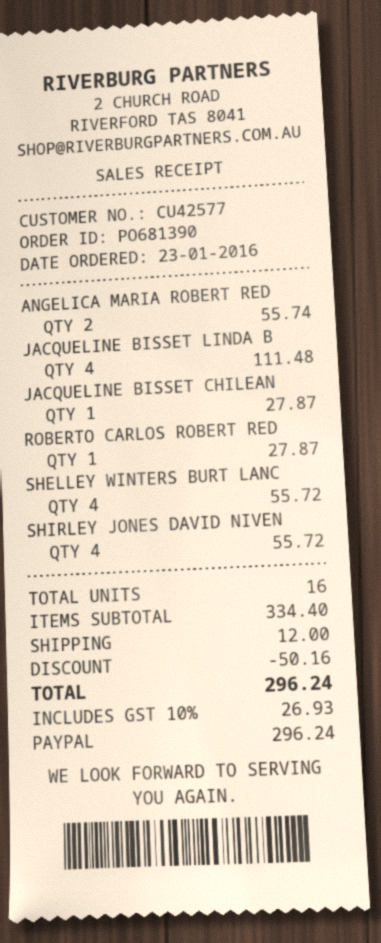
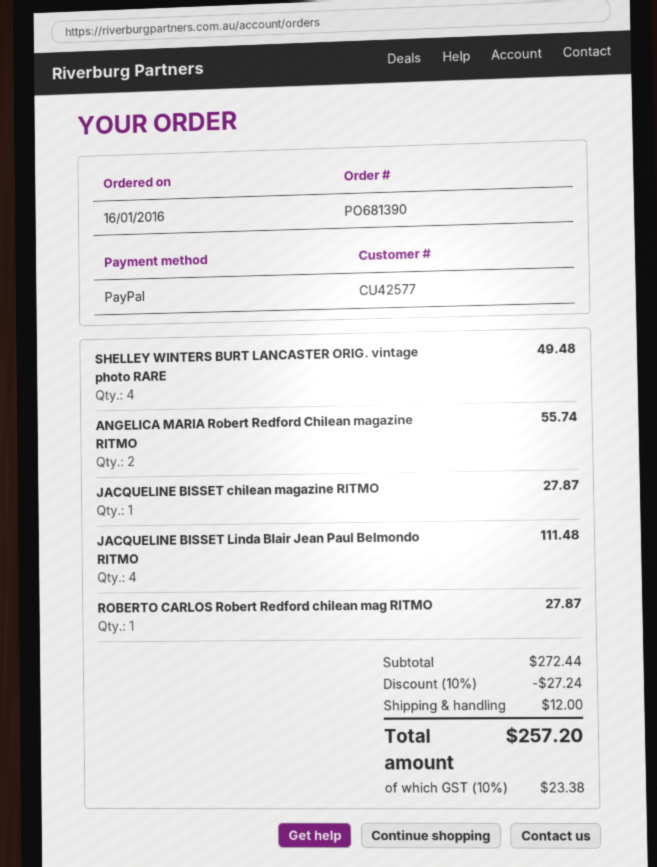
order date: 2016-01-23 -> 2016-01-16
SHELLEY WINTERS BURT LANC: 4 for 55.72 -> 4 for 49.48
SHIRLEY JONES DAVID NIVEN: 4 for 55.72 -> none
subtotal: 334.40 -> 272.44
discount: 50.16 -> 27.24
tax: 10% = 26.93 -> 10% = 23.38
total: 296.24 -> 257.20

